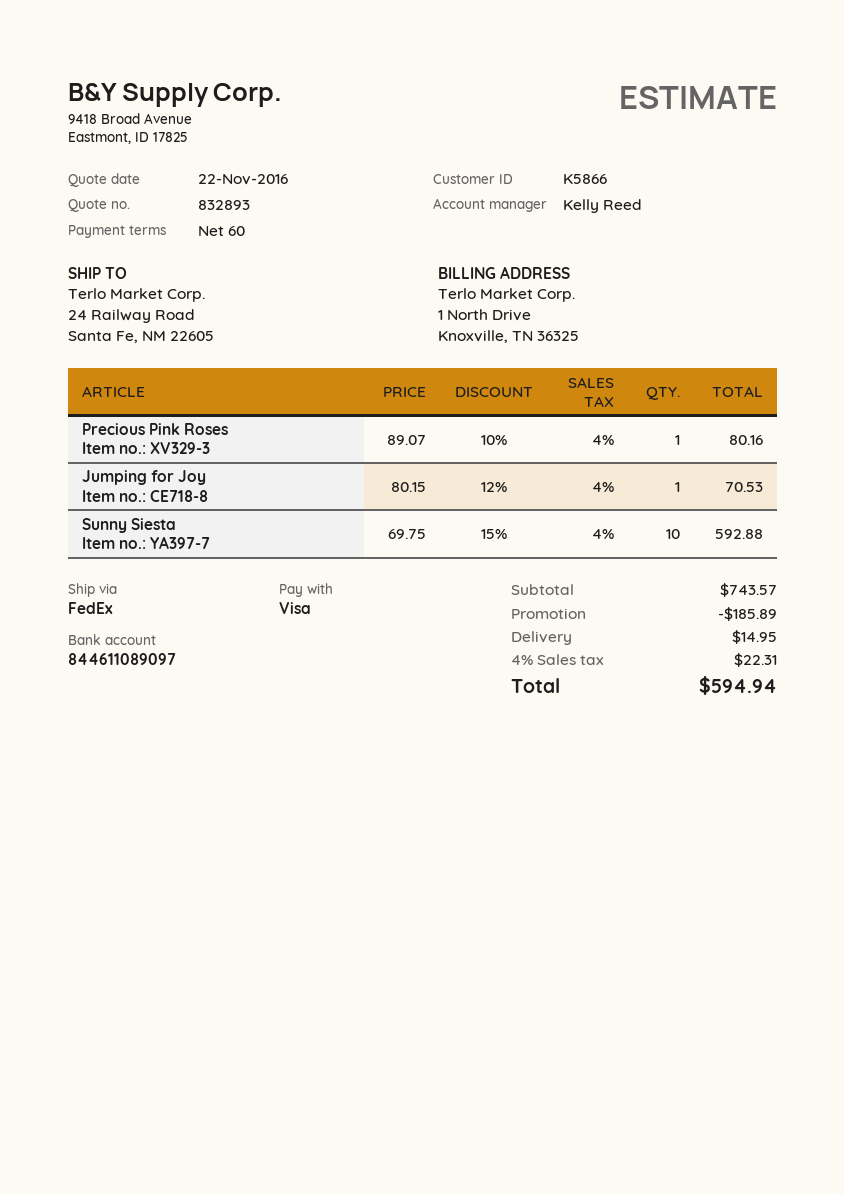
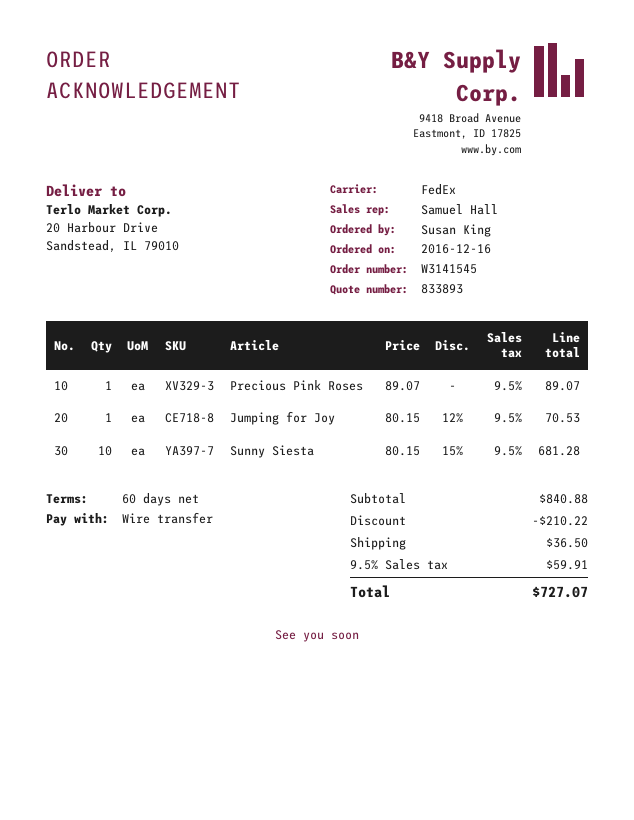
quote number: 832893 -> 833893
sales rep: Kelly Reed -> Samuel Hall
payment method: Visa -> bank transfer
ship to: 24 Railway Road, Santa Fe, NM 22605 -> 20 Harbour Drive, Sandstead, IL 79010
Precious Pink Roses: 1 x 89.07 - 10% = 80.16 -> 1 x 89.07 = 89.07
Sunny Siesta: 10 x 69.75 - 15% = 592.88 -> 10 x 80.15 - 15% = 681.28
subtotal: 743.57 -> 840.88
discount: 185.89 -> 210.22
shipping: 14.95 -> 36.50
tax: 4% = 22.31 -> 9.5% = 59.91
total: 594.94 -> 727.07

